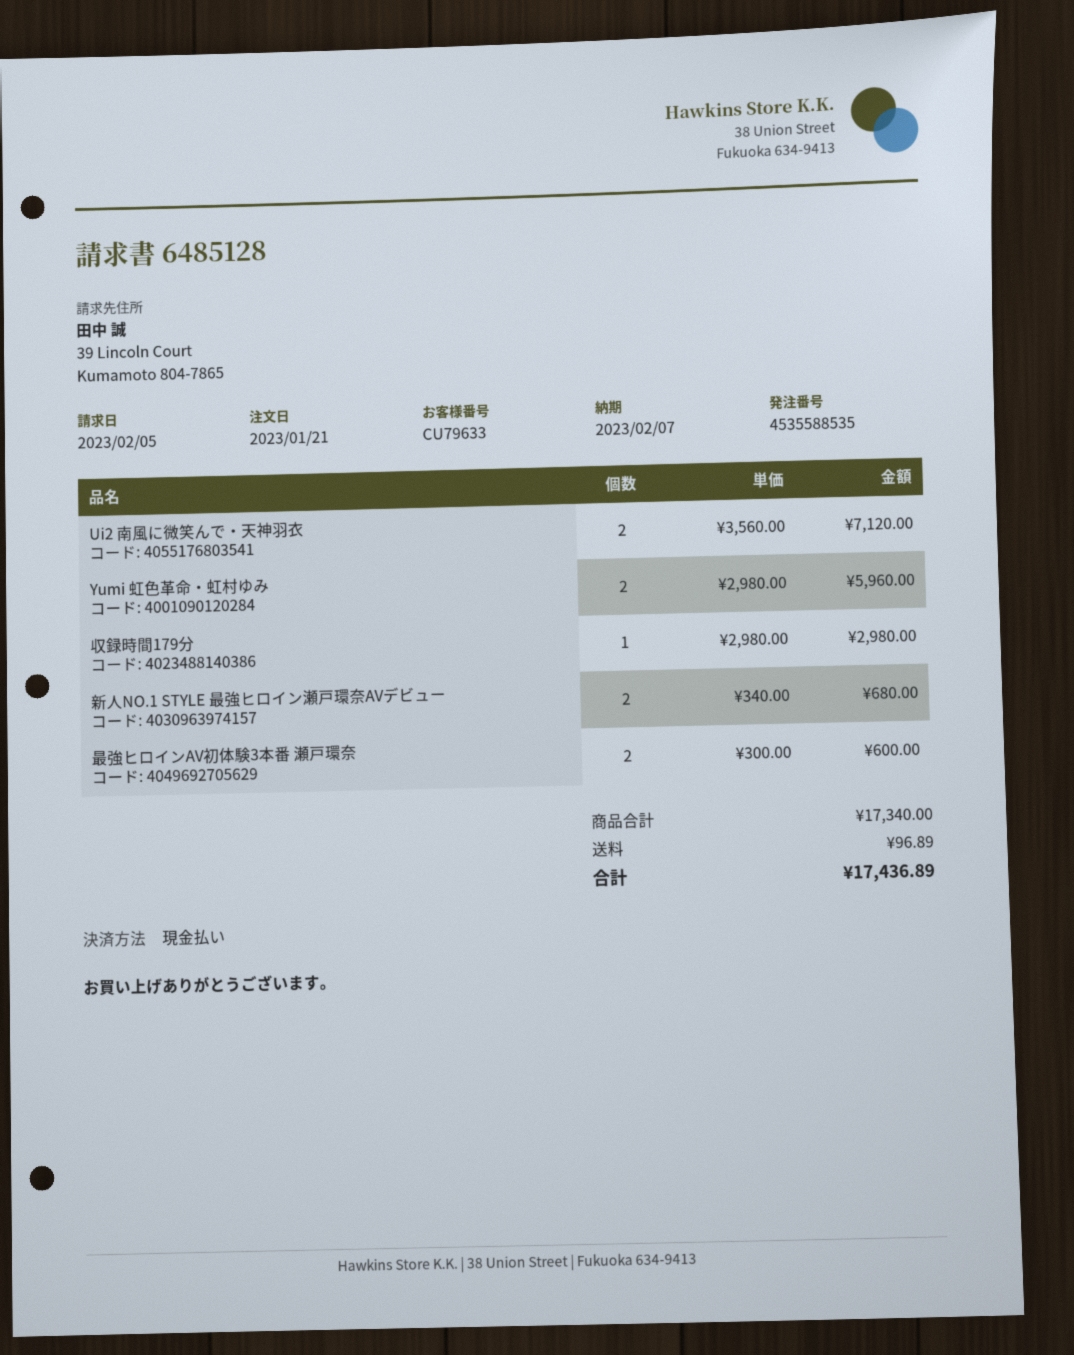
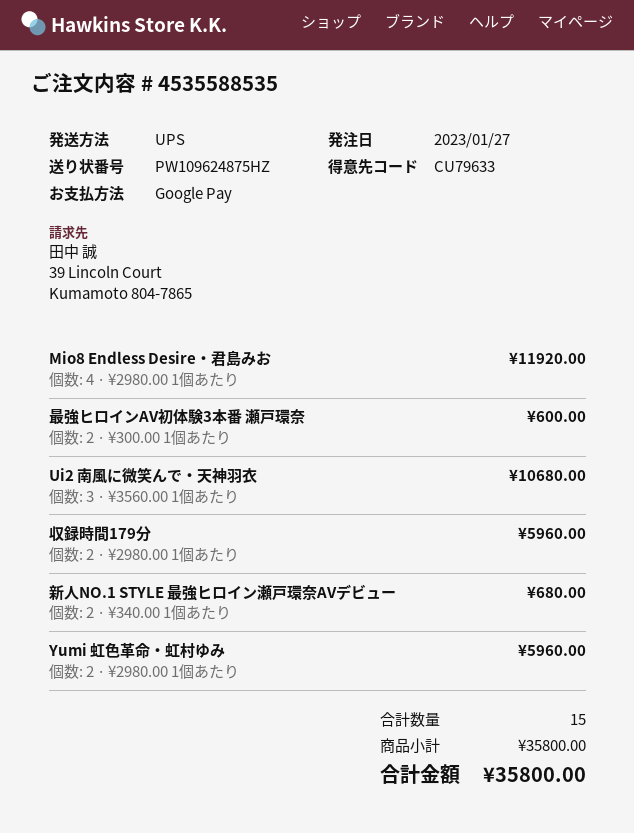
order date: 2023-01-21 -> 2023-01-27
payment method: cash -> Google Pay
Ui2 南風に微笑んで・天神羽衣: 2 x 3560.00 = 7120.00 -> 3 x 3560.00 = 10680.00
収録時間179分: 1 x 2980.00 = 2980.00 -> 2 x 2980.00 = 5960.00
Mio8 Endless Desire・君島みお: none -> 4 x 2980.00 = 11920.00
subtotal: 17340.00 -> 35800.00
shipping: 96.89 -> none
total: 17436.89 -> 35800.00

